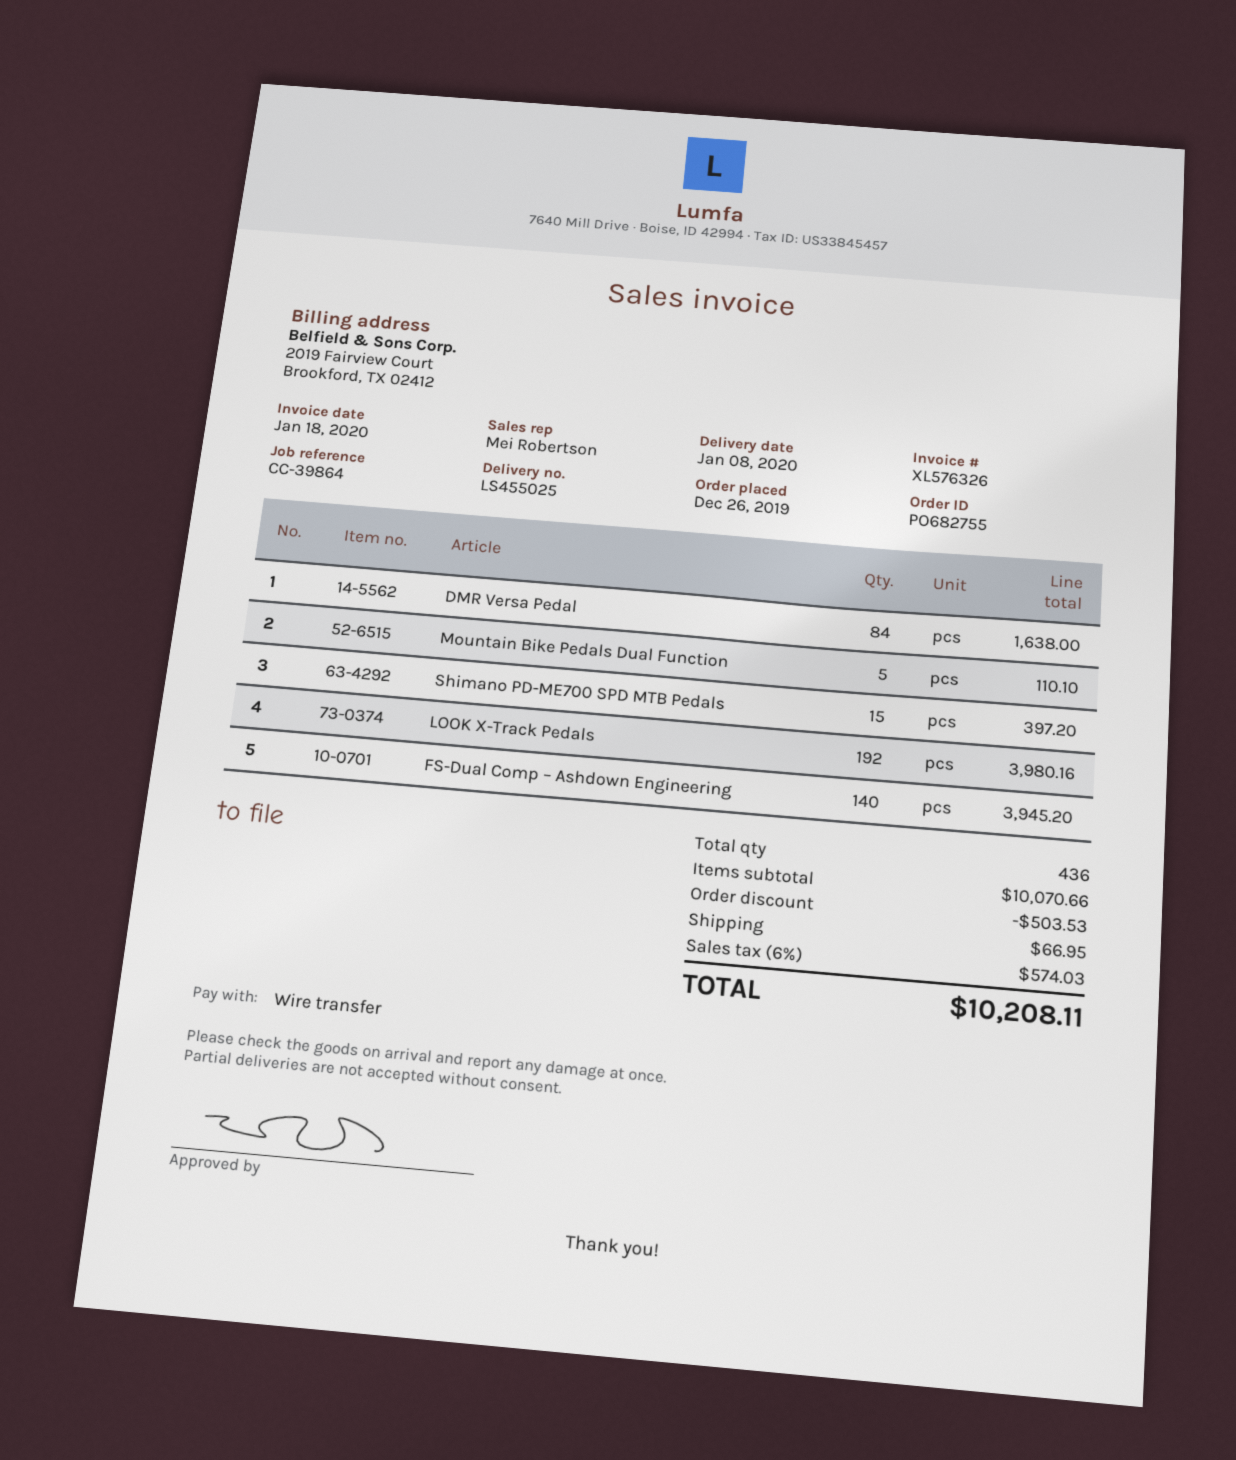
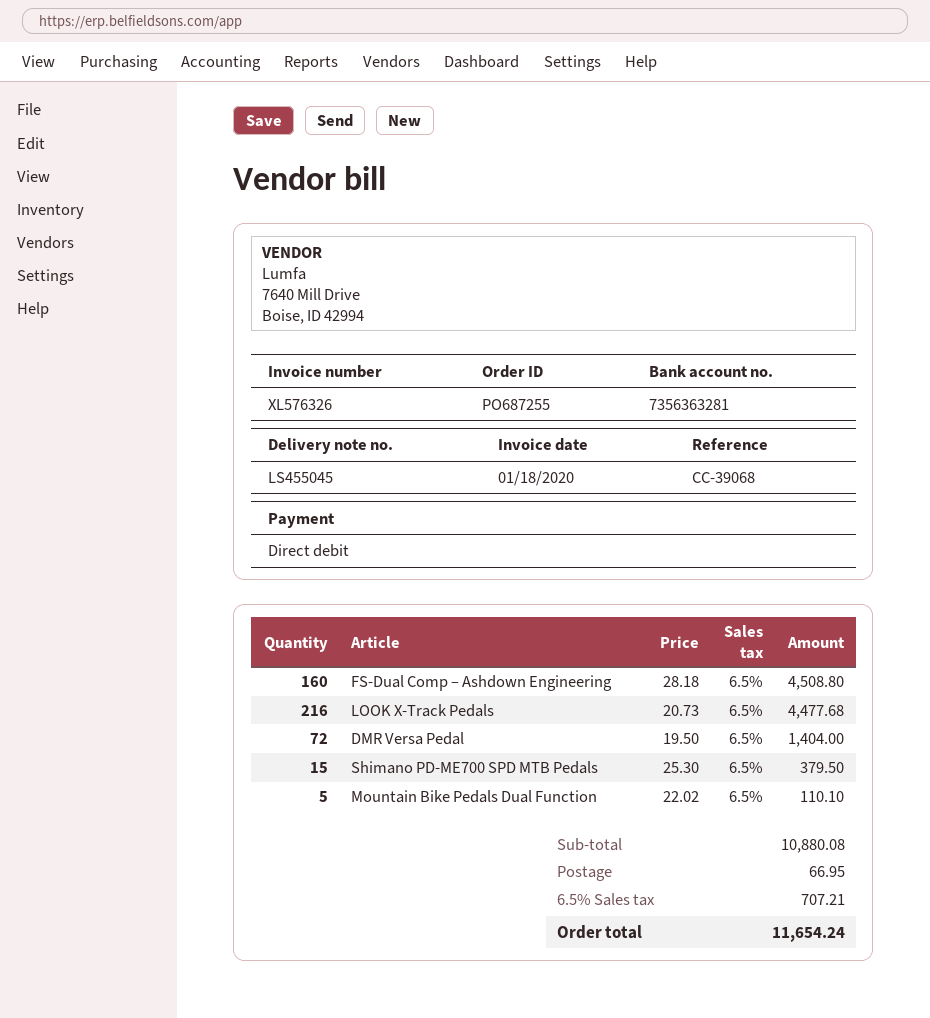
order number: PO682755 -> PO687255
delivery note number: LS455025 -> LS455045
reference: CC-39864 -> CC-39068
payment method: bank transfer -> direct debit
DMR Versa Pedal: 84 for 1638.00 -> 72 for 1404.00
Shimano PD-ME700 SPD MTB Pedals: 15 for 397.20 -> 15 for 379.50
LOOK X-Track Pedals: 192 for 3980.16 -> 216 for 4477.68
FS-Dual Comp – Ashdown Engineering: 140 for 3945.20 -> 160 for 4508.80
subtotal: 10070.66 -> 10880.08
discount: 503.53 -> none
tax: 6% = 574.03 -> 6.5% = 707.21
total: 10208.11 -> 11654.24

